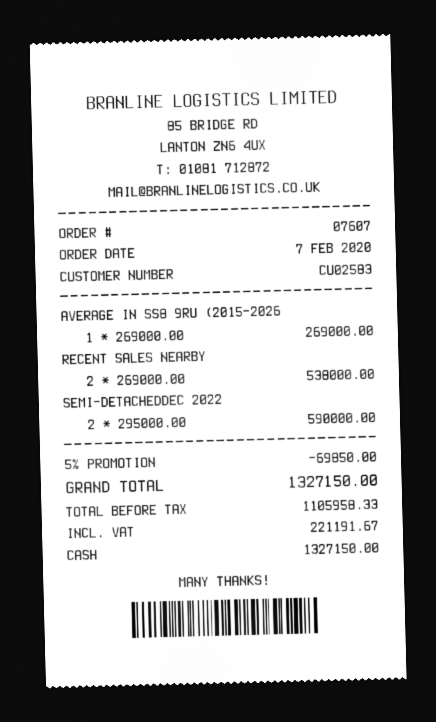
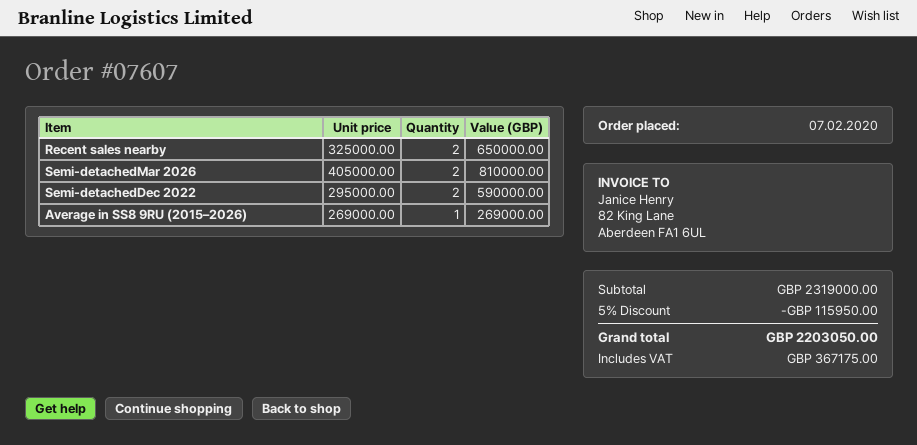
RECENT SALES NEARBY: 2 x 269000.00 = 538000.00 -> 2 x 325000.00 = 650000.00
Semi-detachedMar 2026: none -> 2 x 405000.00 = 810000.00
discount: 5% = 69850.00 -> 5% = 115950.00
tax: 221191.67 -> 367175.00
total: 1327150.00 -> 2203050.00

